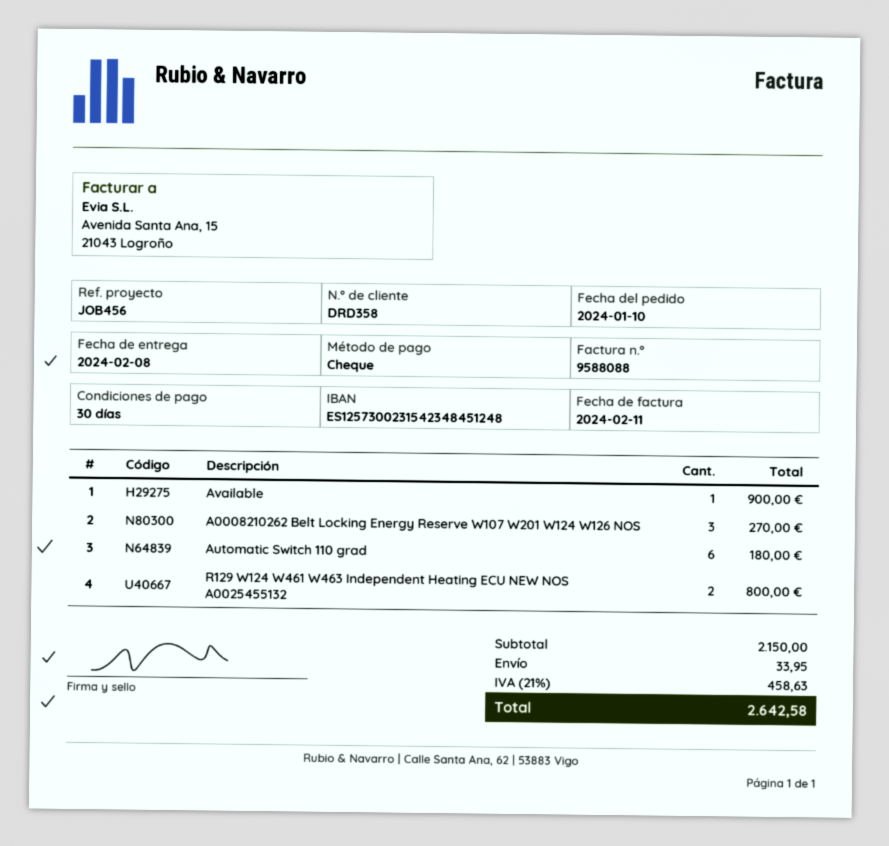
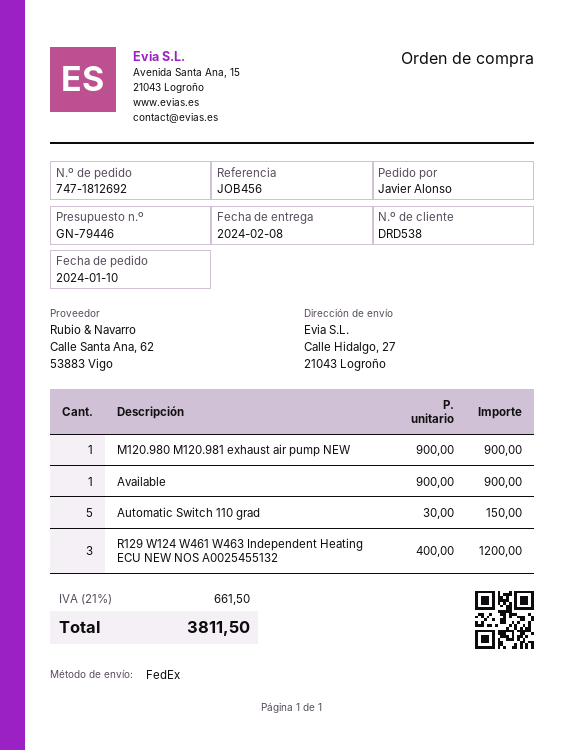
customer number: DRD358 -> DRD538
A0008210262 Belt Locking Energy Reserve W107 W201 W124 W126 NOS: 3 for 270.00 -> none
Automatic Switch 110 grad: 6 for 180.00 -> 5 for 150.00
R129 W124 W461 W463 Independent Heating ECU NEW NOS A0025455132: 2 for 800.00 -> 3 for 1200.00
M120.980 M120.981 exhaust air pump NEW: none -> 1 for 900.00
shipping: 33.95 -> none
tax: 21% = 458.63 -> 21% = 661.50
total: 2642.58 -> 3811.50

